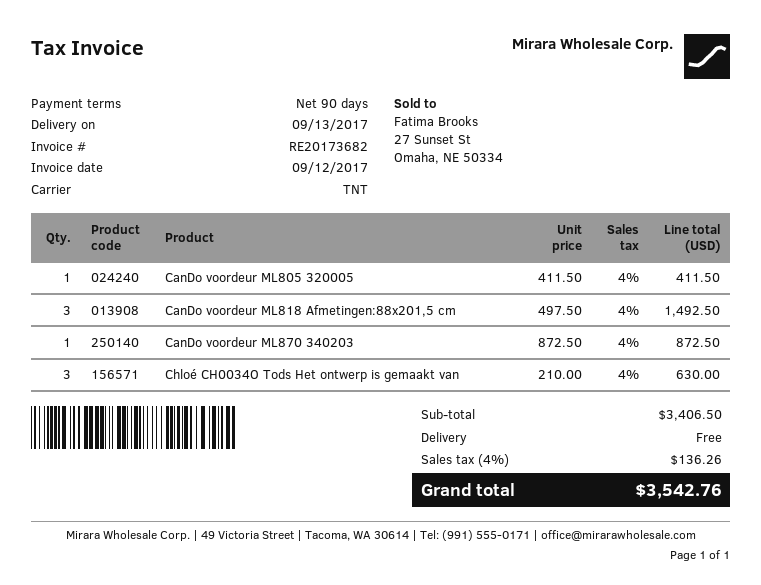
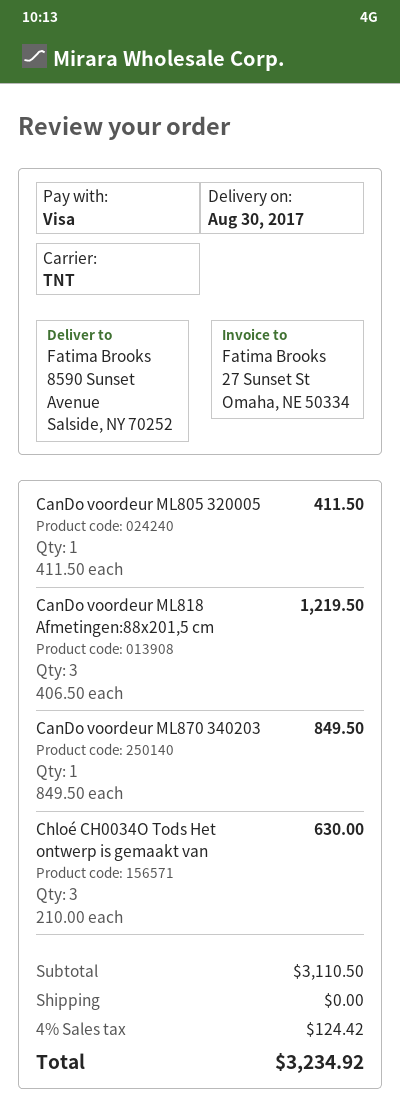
delivery date: 2017-09-13 -> 2017-08-30
CanDo voordeur ML818 Afmetingen:88x201,5 cm: 3 x 497.50 = 1492.50 -> 3 x 406.50 = 1219.50
CanDo voordeur ML870 340203: 1 x 872.50 = 872.50 -> 1 x 849.50 = 849.50
subtotal: 3406.50 -> 3110.50
tax: 4% = 136.26 -> 4% = 124.42
total: 3542.76 -> 3234.92

